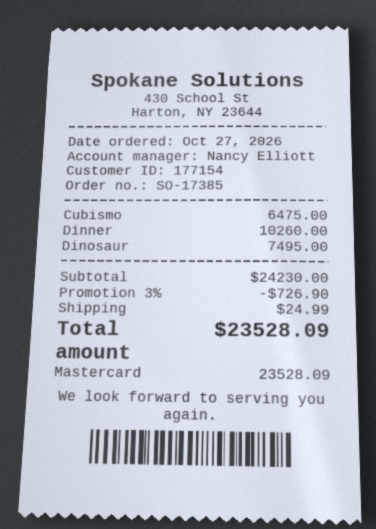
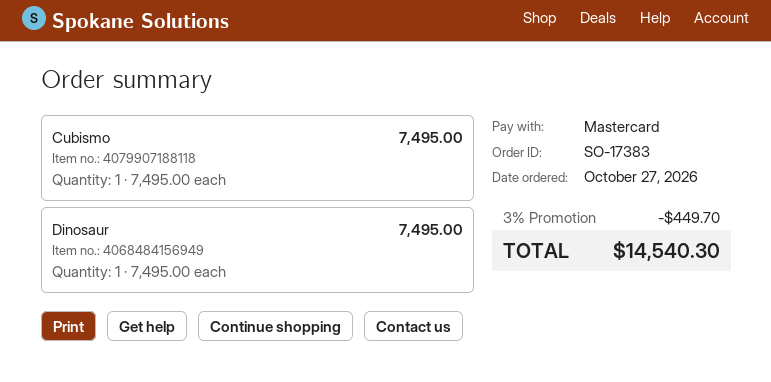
order number: SO-17385 -> SO-17383
Cubismo: 1 x 6475.00 = 6475.00 -> 1 x 7495.00 = 7495.00
Dinner: 1 x 10260.00 = 10260.00 -> none
discount: 3% = 726.90 -> 3% = 449.70
shipping: 24.99 -> none
total: 23528.09 -> 14540.30

